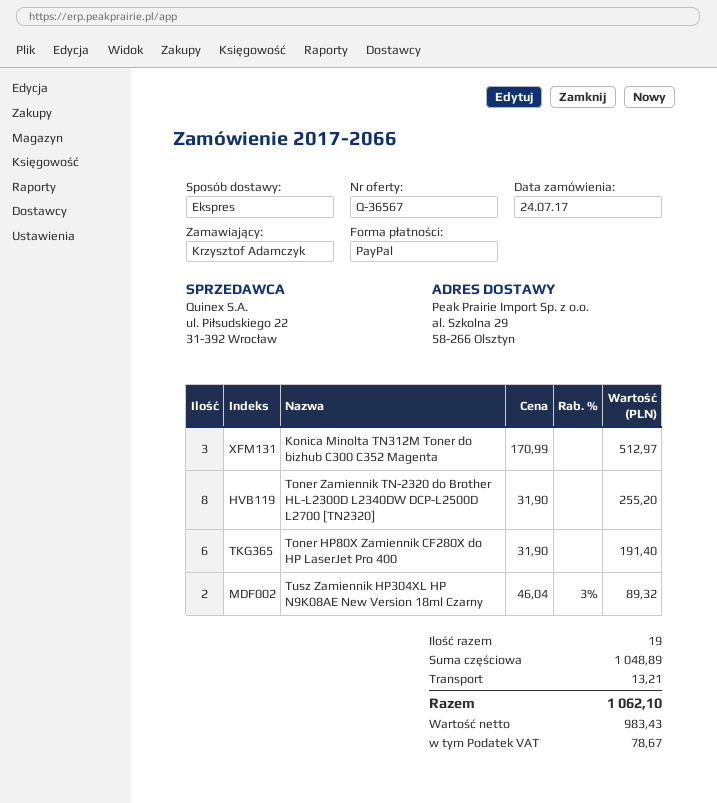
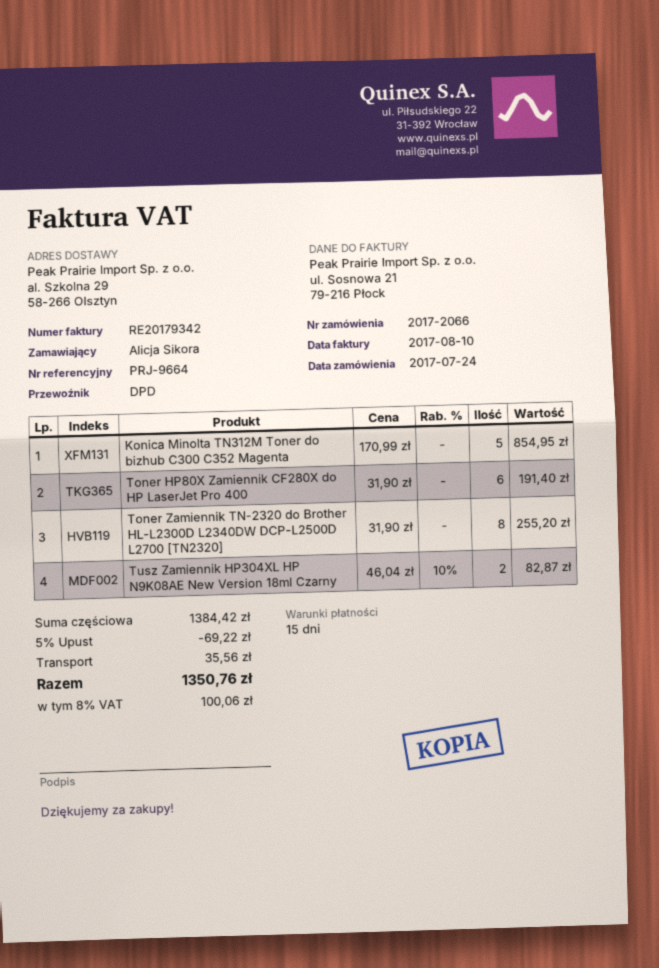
ordered by: Krzysztof Adamczyk -> Alicja Sikora
shipping method: express -> DPD
Konica Minolta TN312M Toner do bizhub C300 C352 Magenta: 3 x 170.99 = 512.97 -> 5 x 170.99 = 854.95
Tusz Zamiennik HP304XL HP N9K08AE New Version 18ml Czarny: 2 x 46.04 - 3% = 89.32 -> 2 x 46.04 - 10% = 82.87
subtotal: 1048.89 -> 1384.42
discount: none -> 5% = 69.22
shipping: 13.21 -> 35.56
tax: 78.67 -> 100.06
total: 1062.10 -> 1350.76

